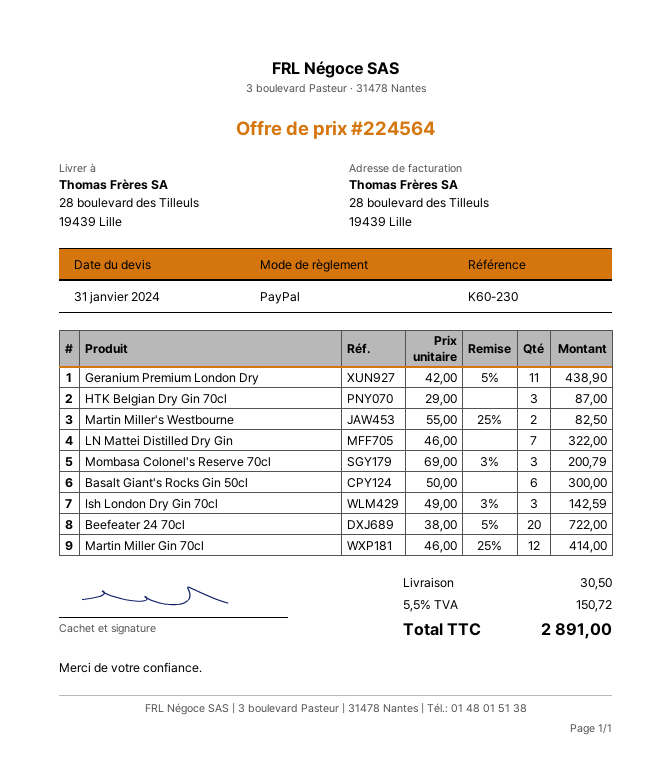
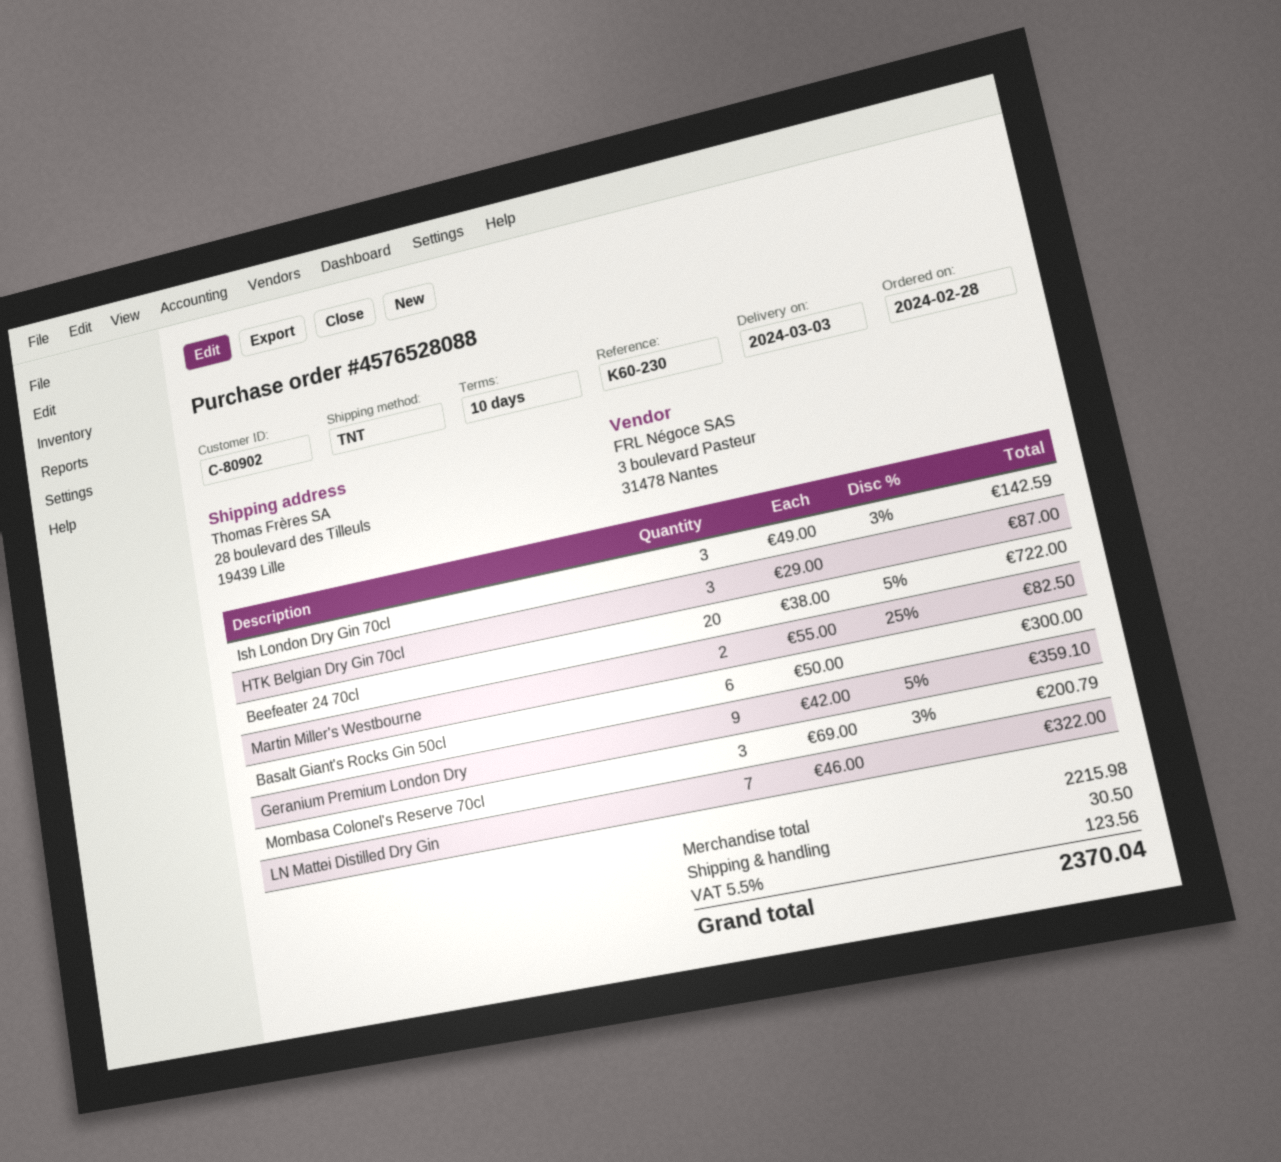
Geranium Premium London Dry: 11 x 42.00 - 5% = 438.90 -> 9 x 42.00 - 5% = 359.10
Martin Miller Gin 70cl: 12 x 46.00 - 25% = 414.00 -> none
tax: 5.5% = 150.72 -> 5.5% = 123.56
total: 2891.00 -> 2370.04

